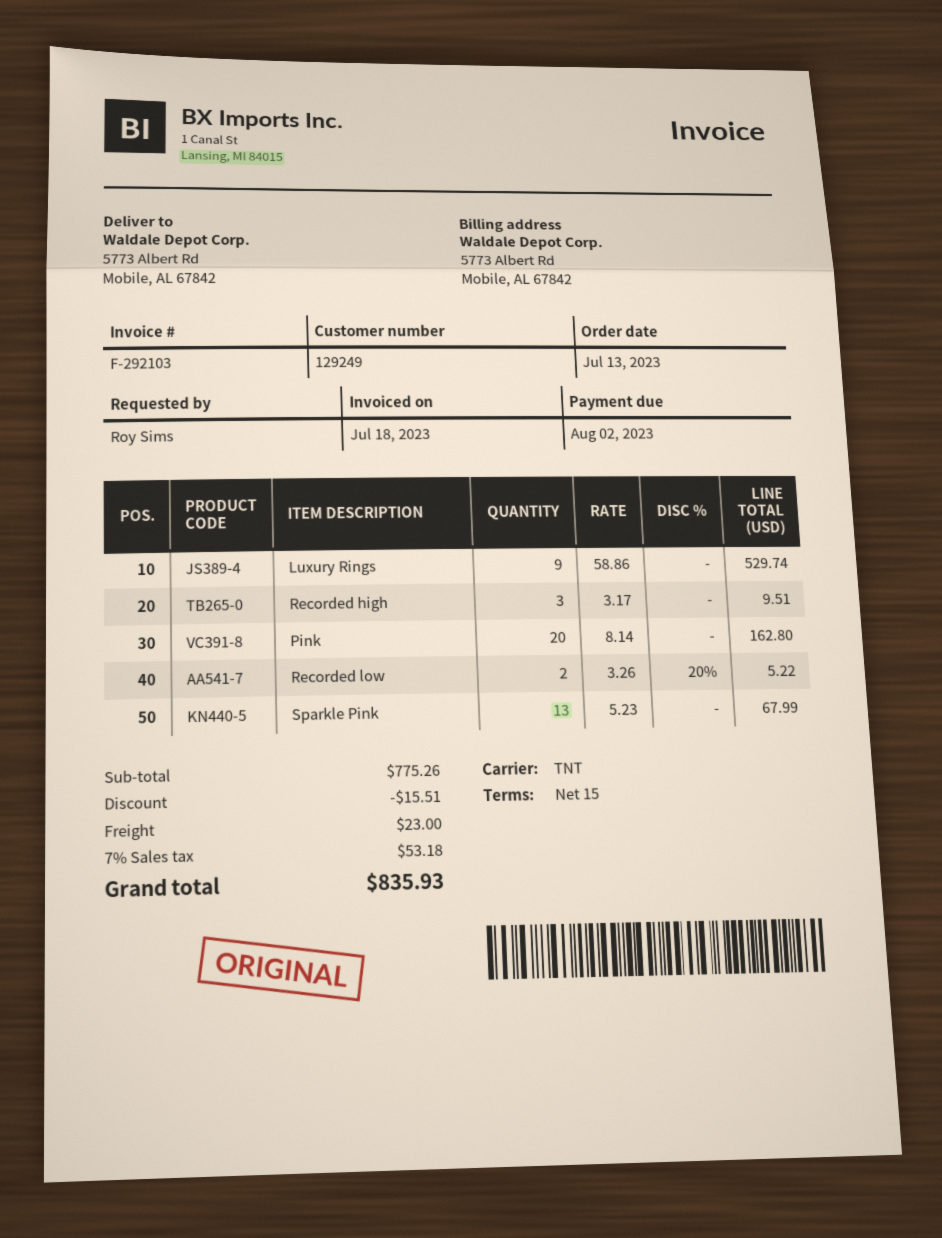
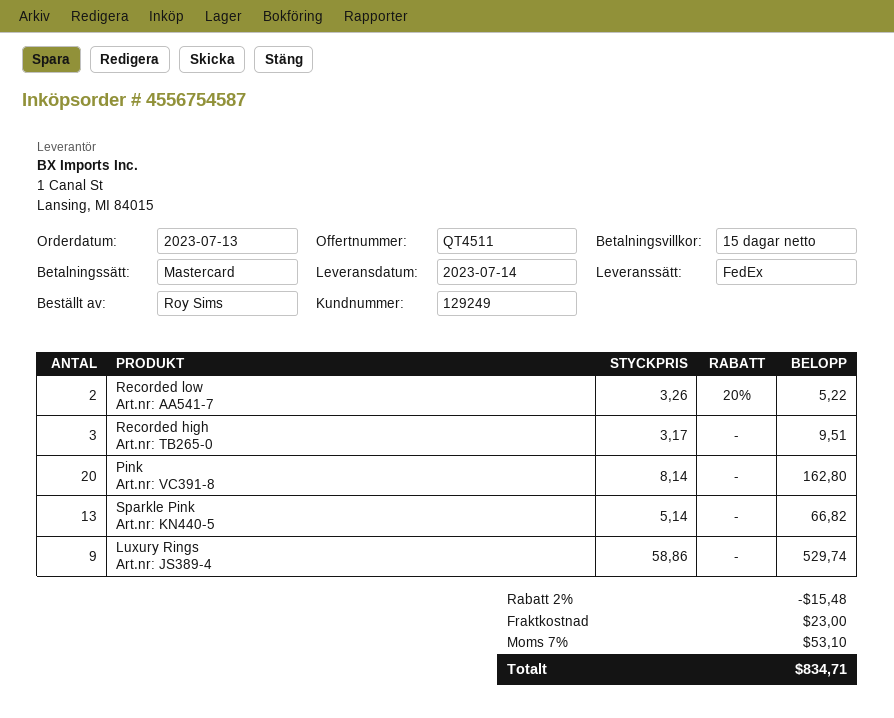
shipping method: TNT -> FedEx
Sparkle Pink: 13 x 5.23 = 67.99 -> 13 x 5.14 = 66.82
discount: 15.51 -> 15.48
tax: 7% = 53.18 -> 7% = 53.10
total: 835.93 -> 834.71

